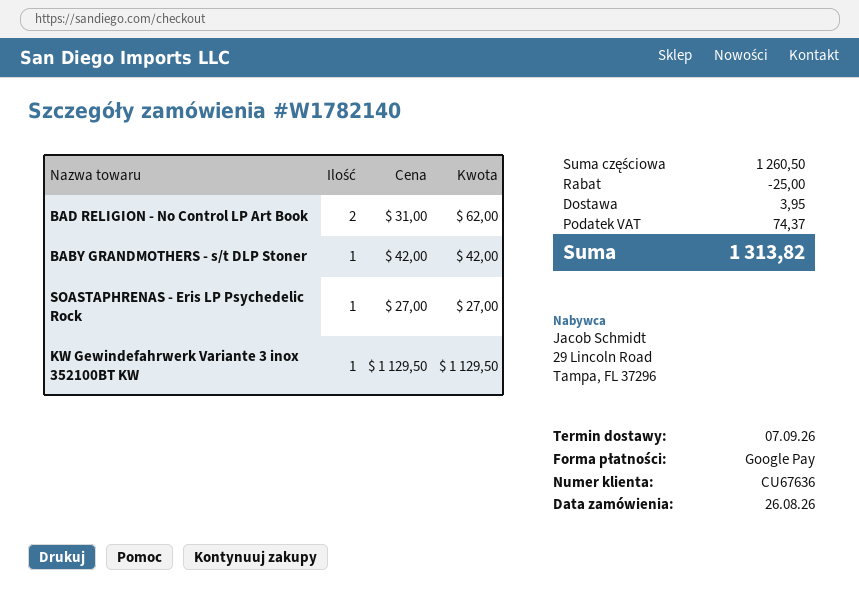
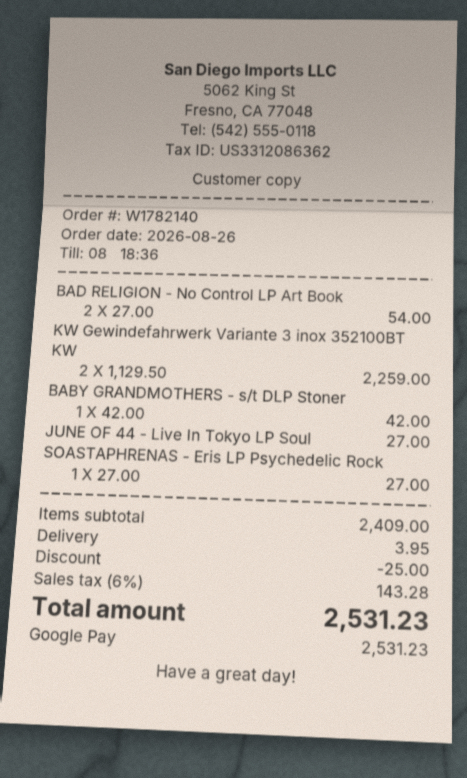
BAD RELIGION - No Control LP Art Book: 2 x 31.00 = 62.00 -> 2 x 27.00 = 54.00
KW Gewindefahrwerk Variante 3 inox 352100BT KW: 1 x 1129.50 = 1129.50 -> 2 x 1129.50 = 2259.00
JUNE OF 44 - Live In Tokyo LP Soul: none -> 1 x 27.00 = 27.00
subtotal: 1260.50 -> 2409.00
tax: 74.37 -> 143.28
total: 1313.82 -> 2531.23

